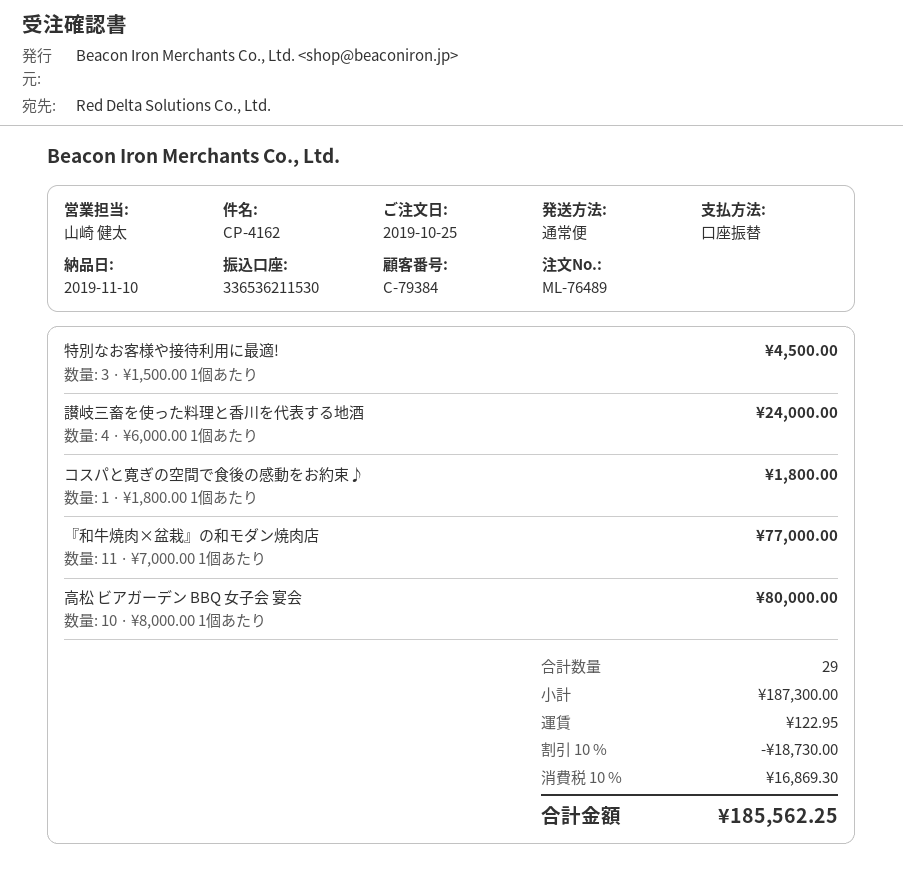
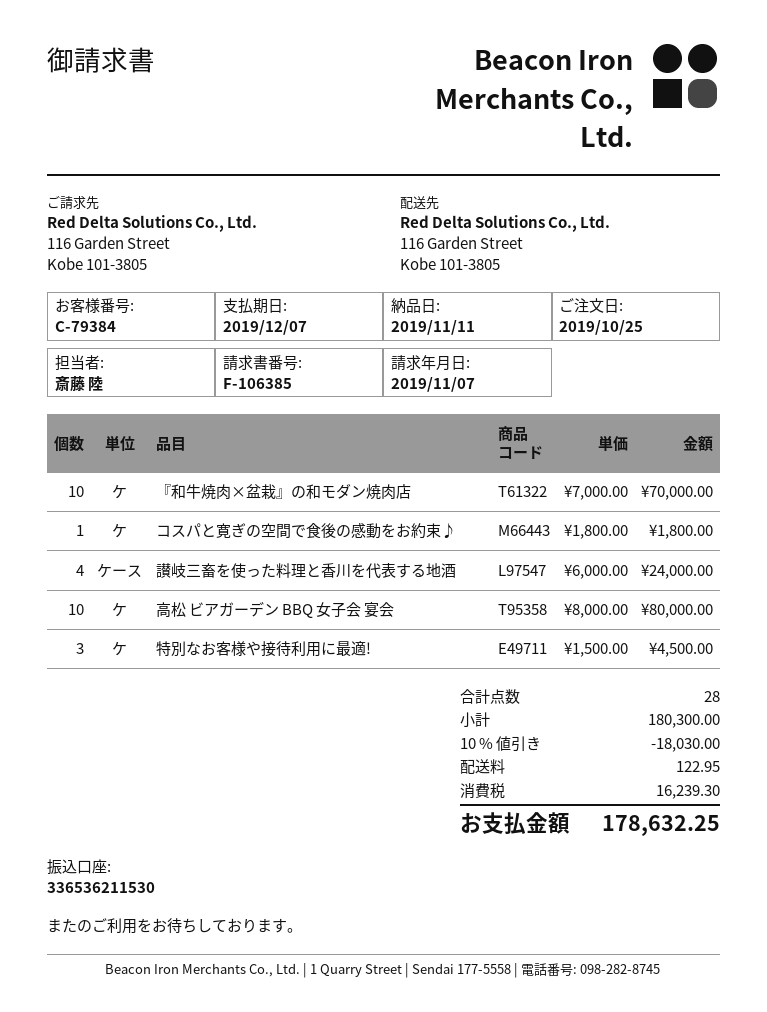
delivery date: 2019-11-10 -> 2019-11-11
sales rep: 山崎 健太 -> 斎藤 陸
『和牛焼肉×盆栽』の和モダン焼肉店: 11 x 7000.00 = 77000.00 -> 10 x 7000.00 = 70000.00
total quantity: 29 -> 28
subtotal: 187300.00 -> 180300.00
discount: 10% = 18730.00 -> 10% = 18030.00
tax: 16869.30 -> 16239.30
total: 185562.25 -> 178632.25

